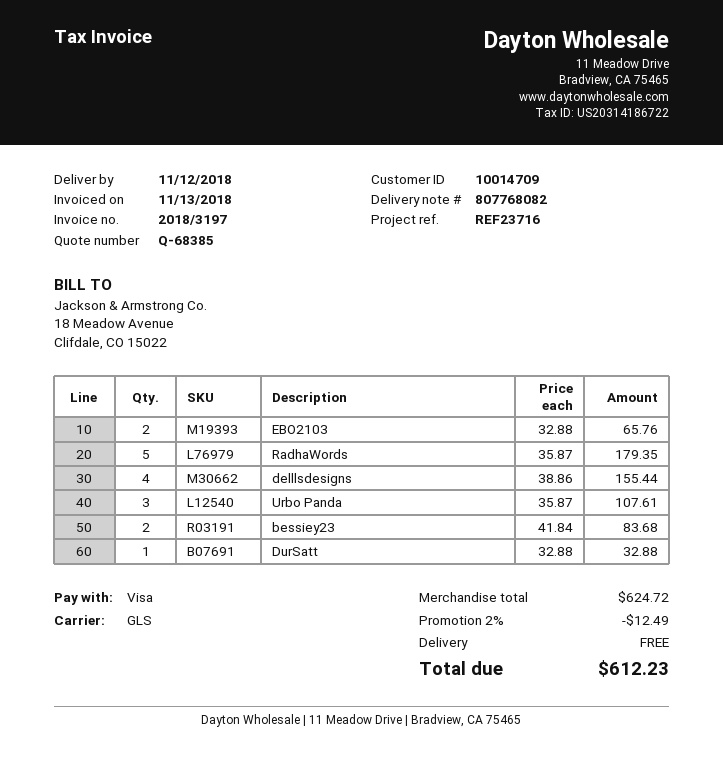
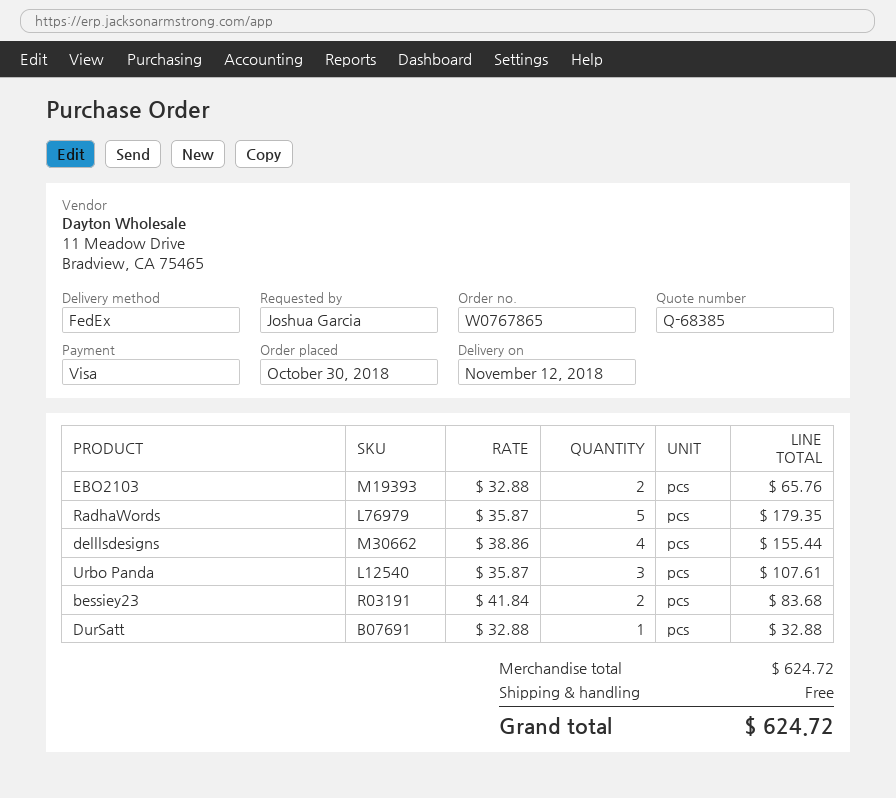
shipping method: GLS -> FedEx
discount: 2% = 12.49 -> none
total: 612.23 -> 624.72

